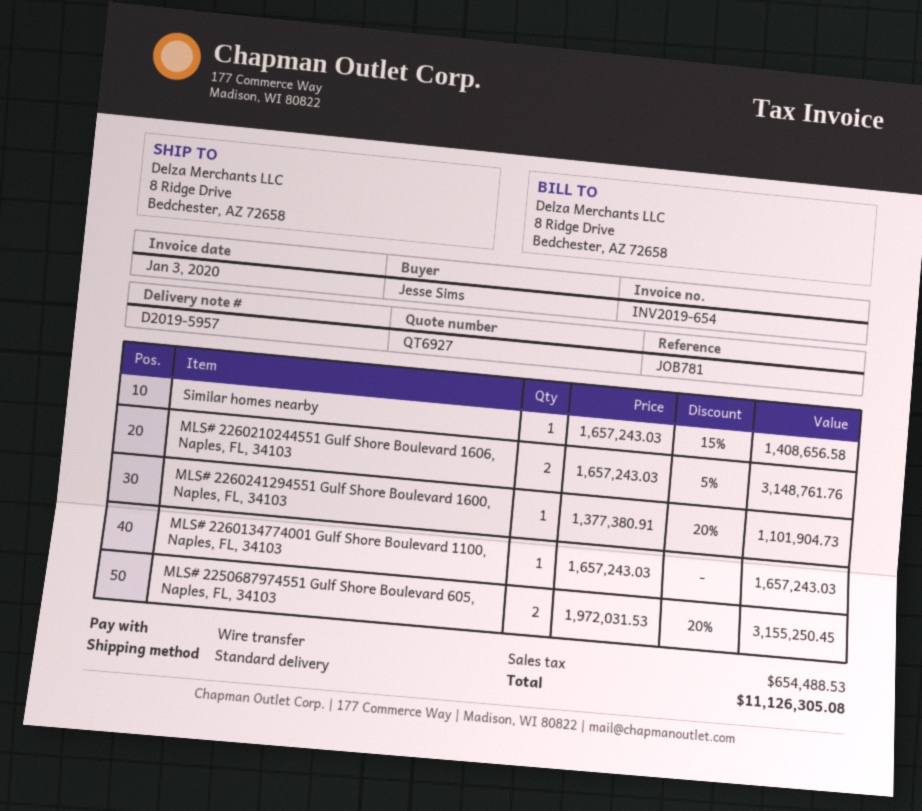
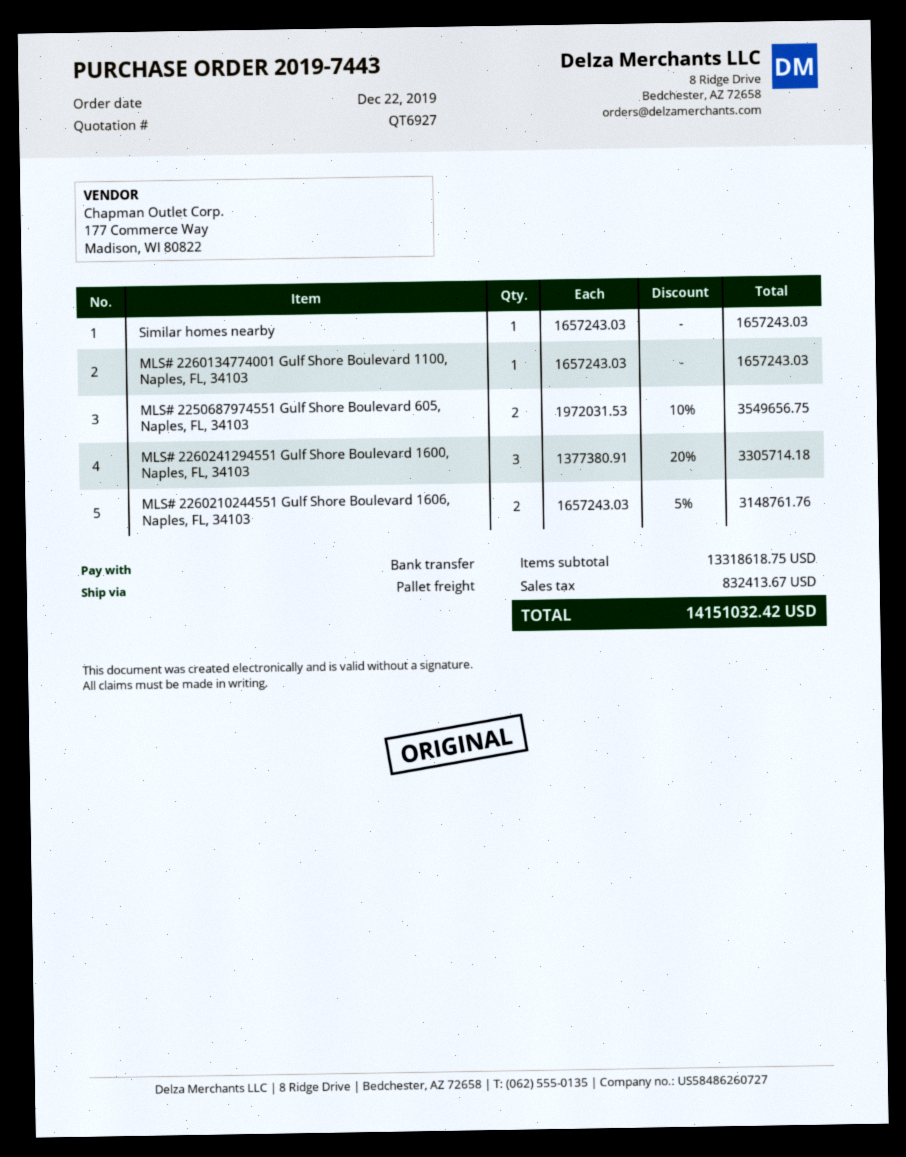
shipping method: standard -> pallet freight
Similar homes nearby: 1 x 1657243.03 - 15% = 1408656.58 -> 1 x 1657243.03 = 1657243.03
MLS# 2260241294551 Gulf Shore Boulevard 1600, Naples, FL, 34103: 1 x 1377380.91 - 20% = 1101904.73 -> 3 x 1377380.91 - 20% = 3305714.18
MLS# 2250687974551 Gulf Shore Boulevard 605, Naples, FL, 34103: 2 x 1972031.53 - 20% = 3155250.45 -> 2 x 1972031.53 - 10% = 3549656.75
tax: 654488.53 -> 832413.67
total: 11126305.08 -> 14151032.42

